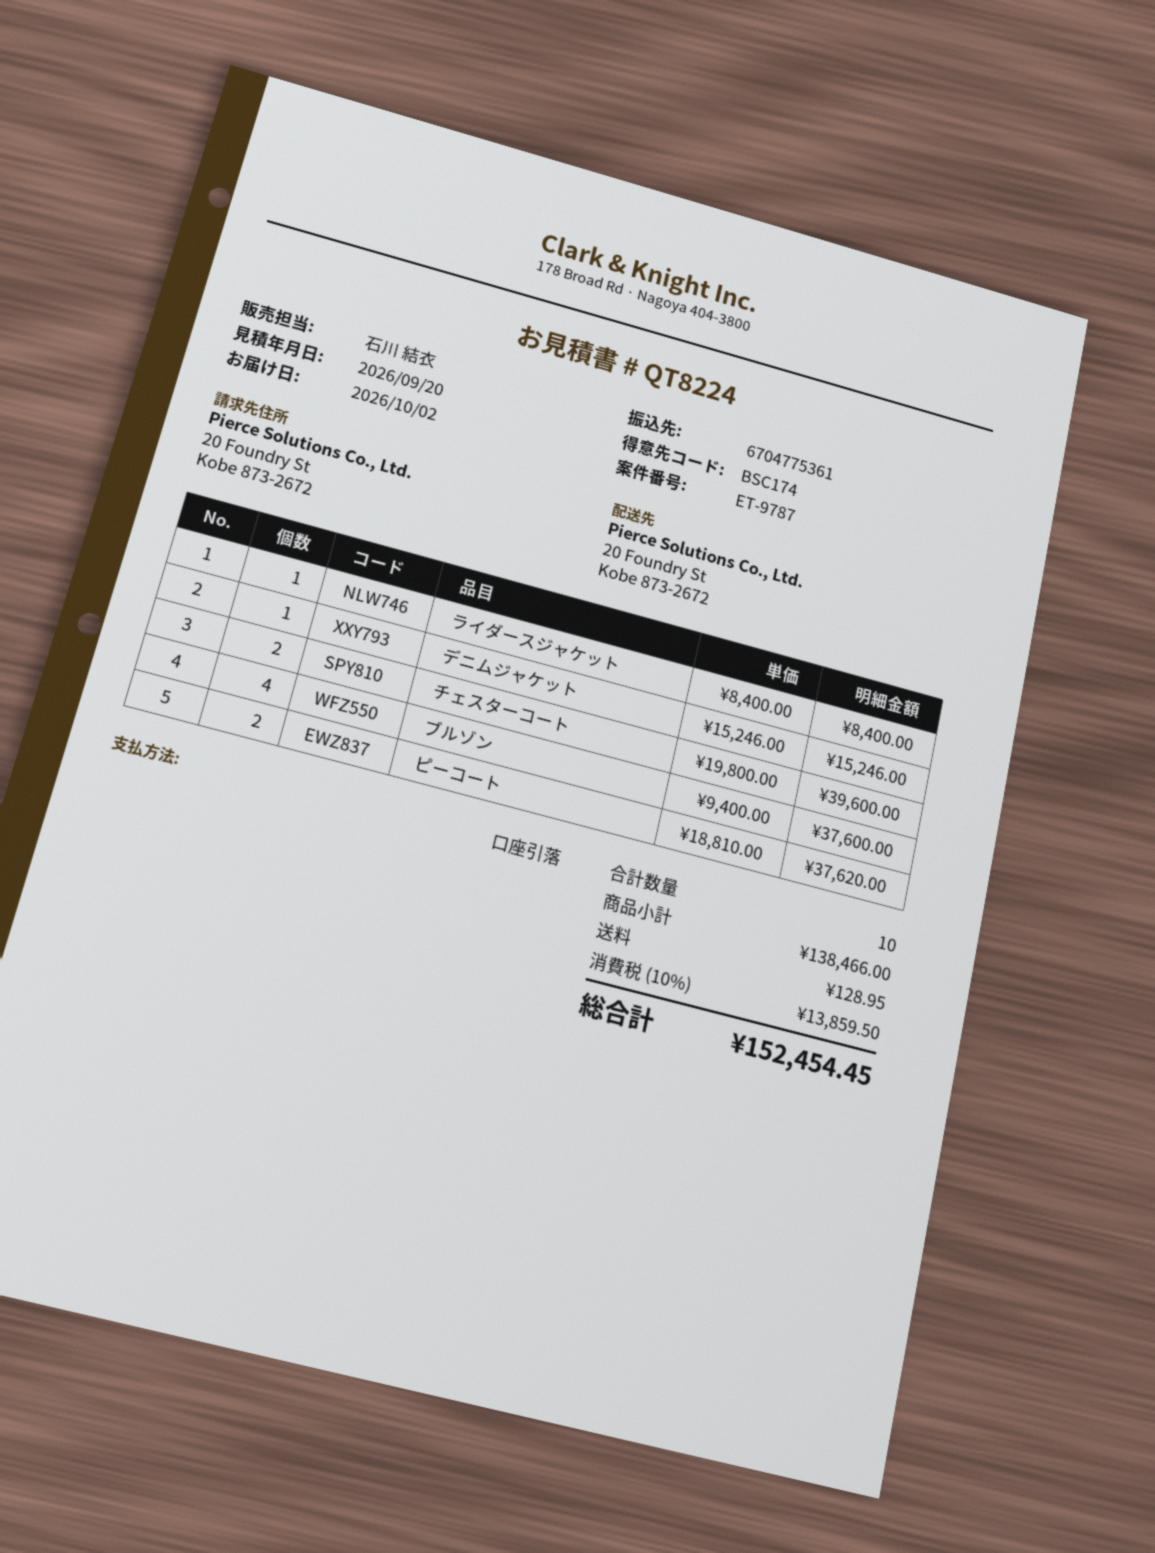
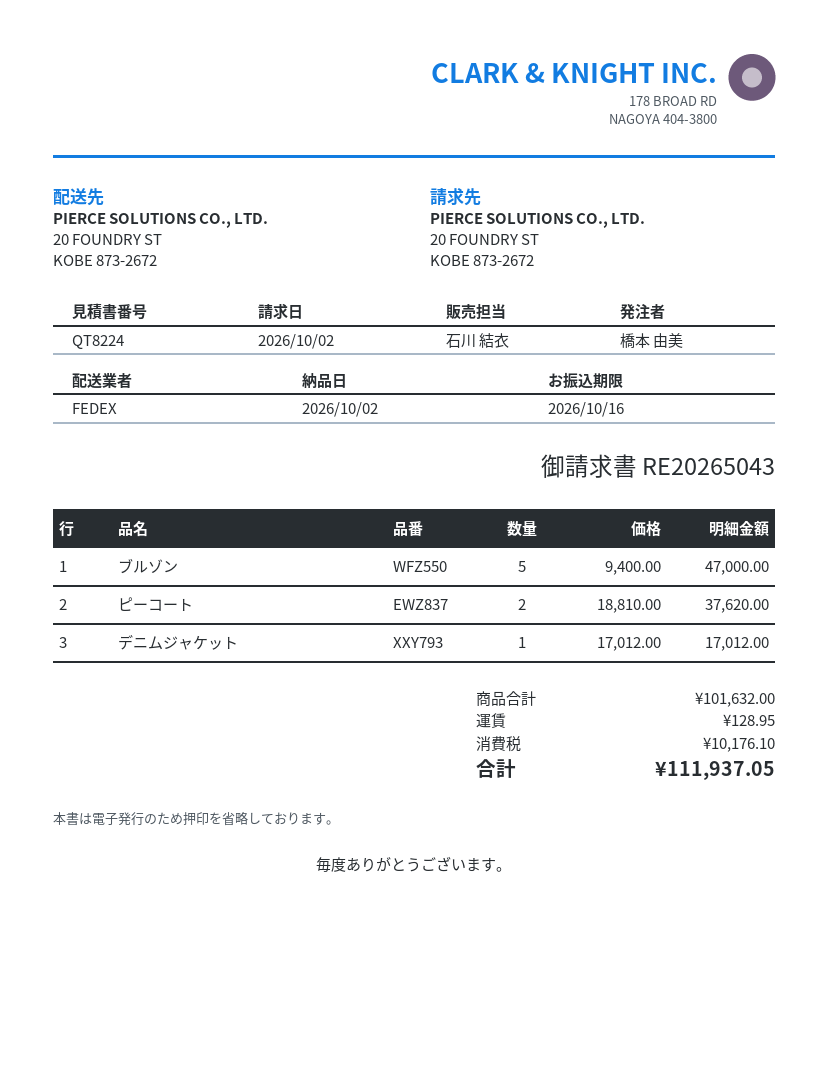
ライダースジャケット: 1 x 8400.00 = 8400.00 -> none
デニムジャケット: 1 x 15246.00 = 15246.00 -> 1 x 17012.00 = 17012.00
チェスターコート: 2 x 19800.00 = 39600.00 -> none
ブルゾン: 4 x 9400.00 = 37600.00 -> 5 x 9400.00 = 47000.00
subtotal: 138466.00 -> 101632.00
tax: 13859.50 -> 10176.10
total: 152454.45 -> 111937.05

